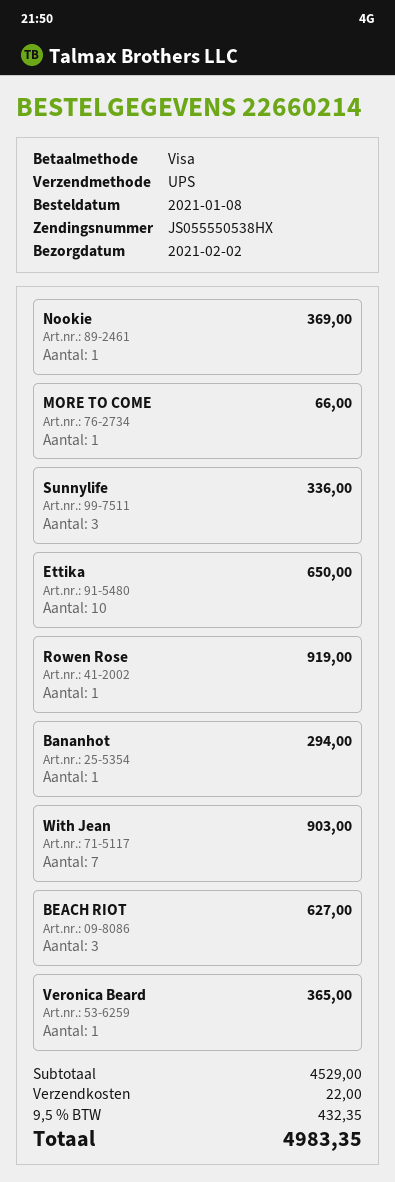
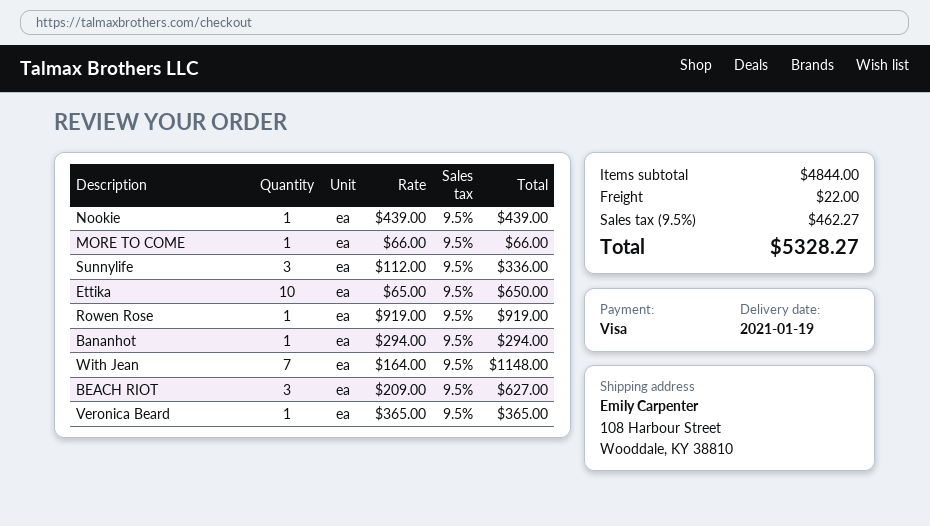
delivery date: 2021-02-02 -> 2021-01-19
Nookie: 1 for 369.00 -> 1 for 439.00
With Jean: 7 for 903.00 -> 7 for 1148.00
subtotal: 4529.00 -> 4844.00
tax: 9.5% = 432.35 -> 9.5% = 462.27
total: 4983.35 -> 5328.27

